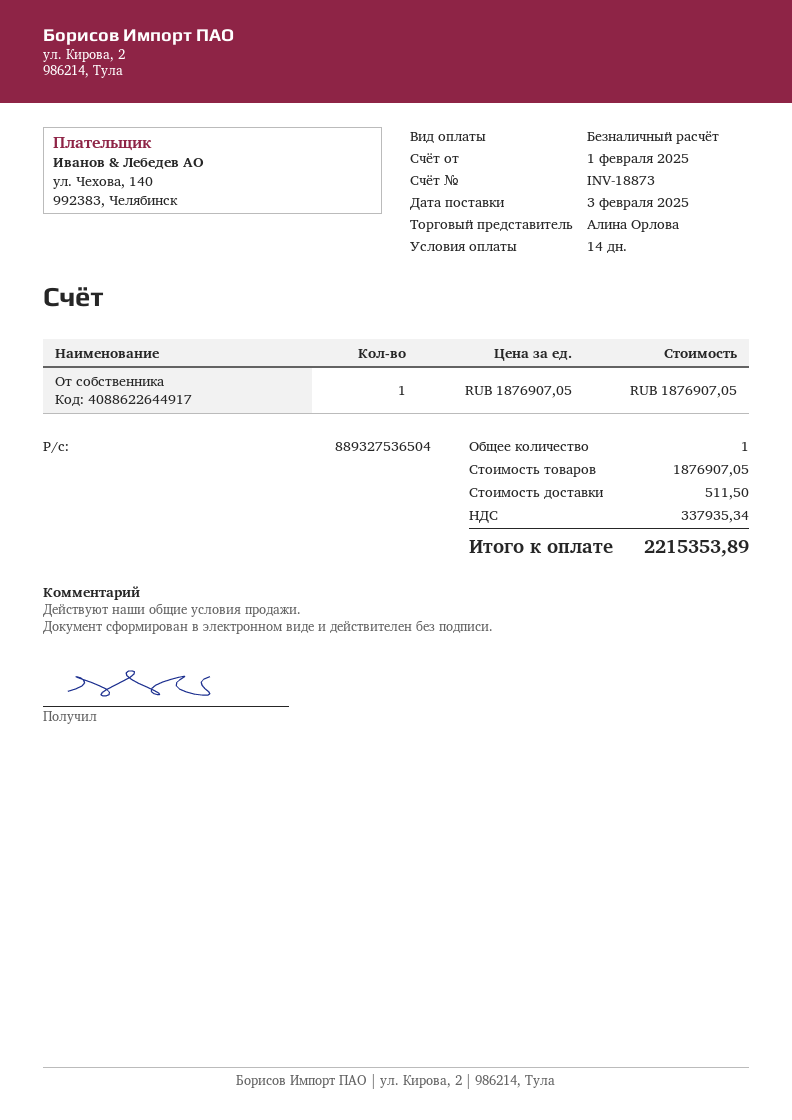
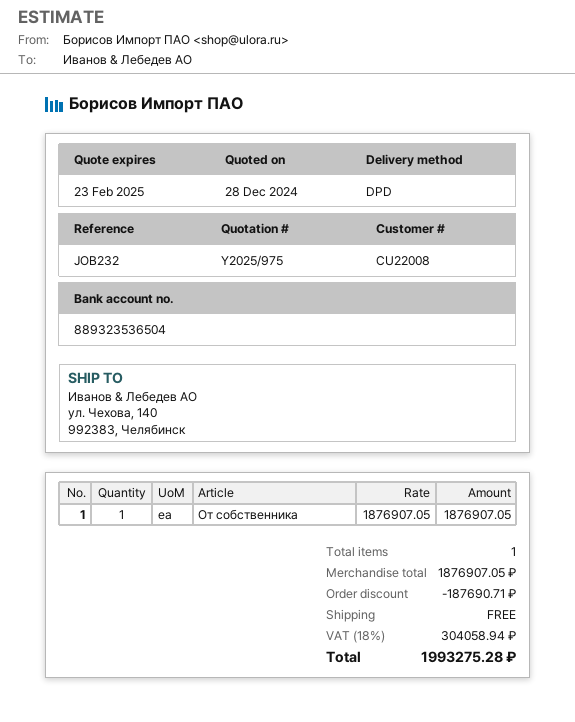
bank account: 889327536504 -> 889323536504
discount: none -> 187690.71
shipping: 511.50 -> 0.00
tax: 337935.34 -> 304058.94
total: 2215353.89 -> 1993275.28

